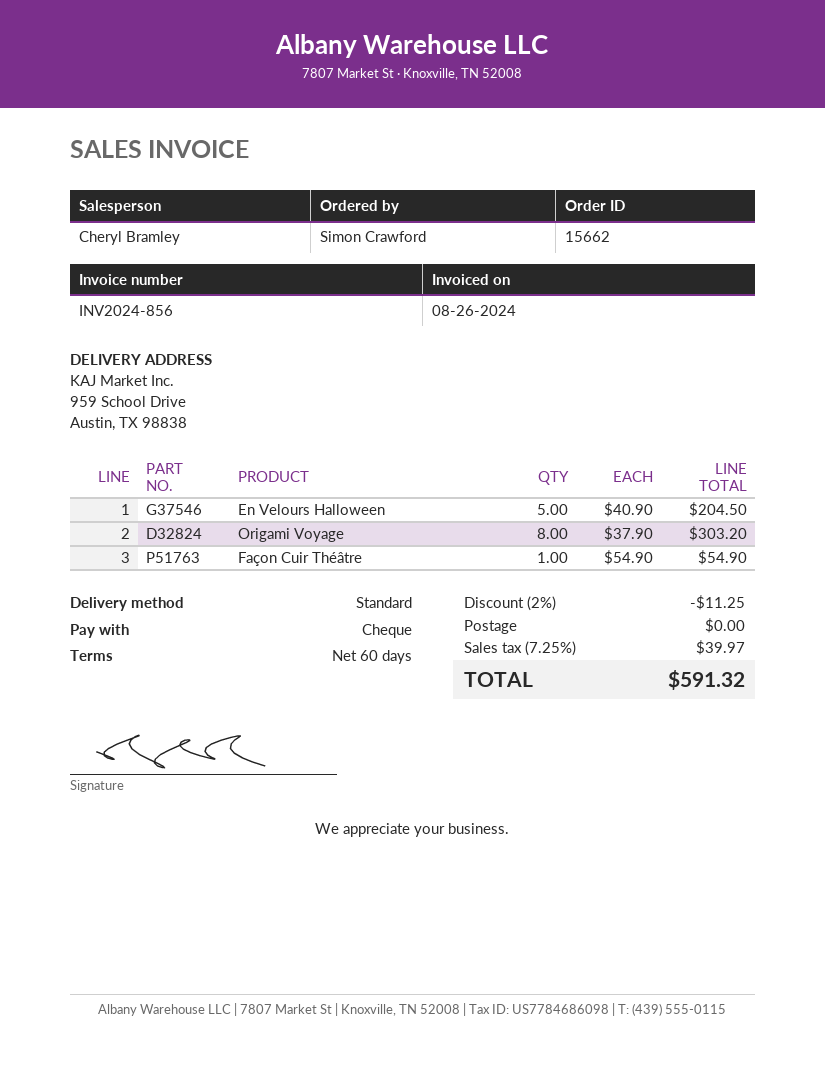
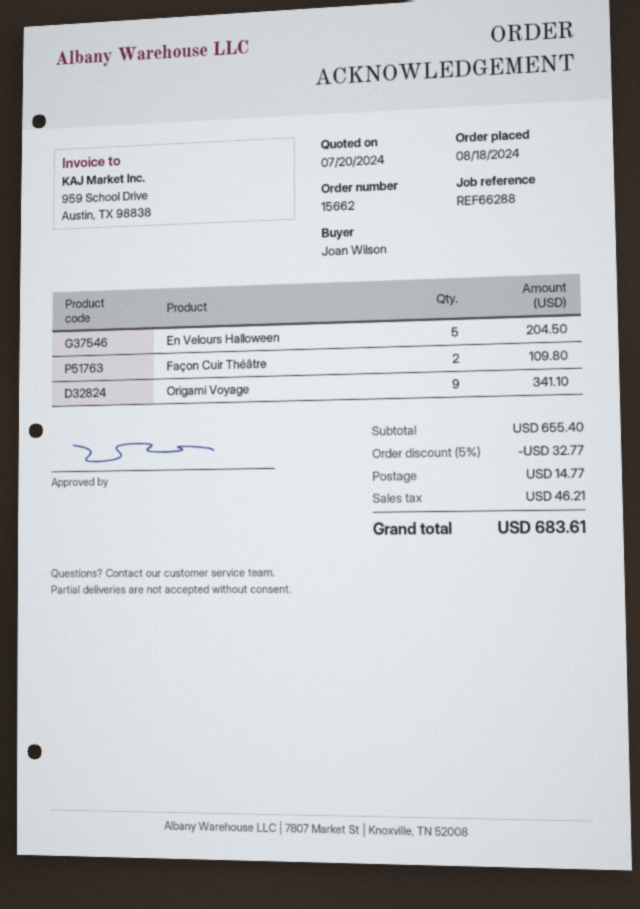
ordered by: Simon Crawford -> Joan Wilson
Origami Voyage: 8 for 303.20 -> 9 for 341.10
Façon Cuir Théâtre: 1 for 54.90 -> 2 for 109.80
discount: 2% = 11.25 -> 5% = 32.77
shipping: 0.00 -> 14.77
tax: 39.97 -> 46.21
total: 591.32 -> 683.61

